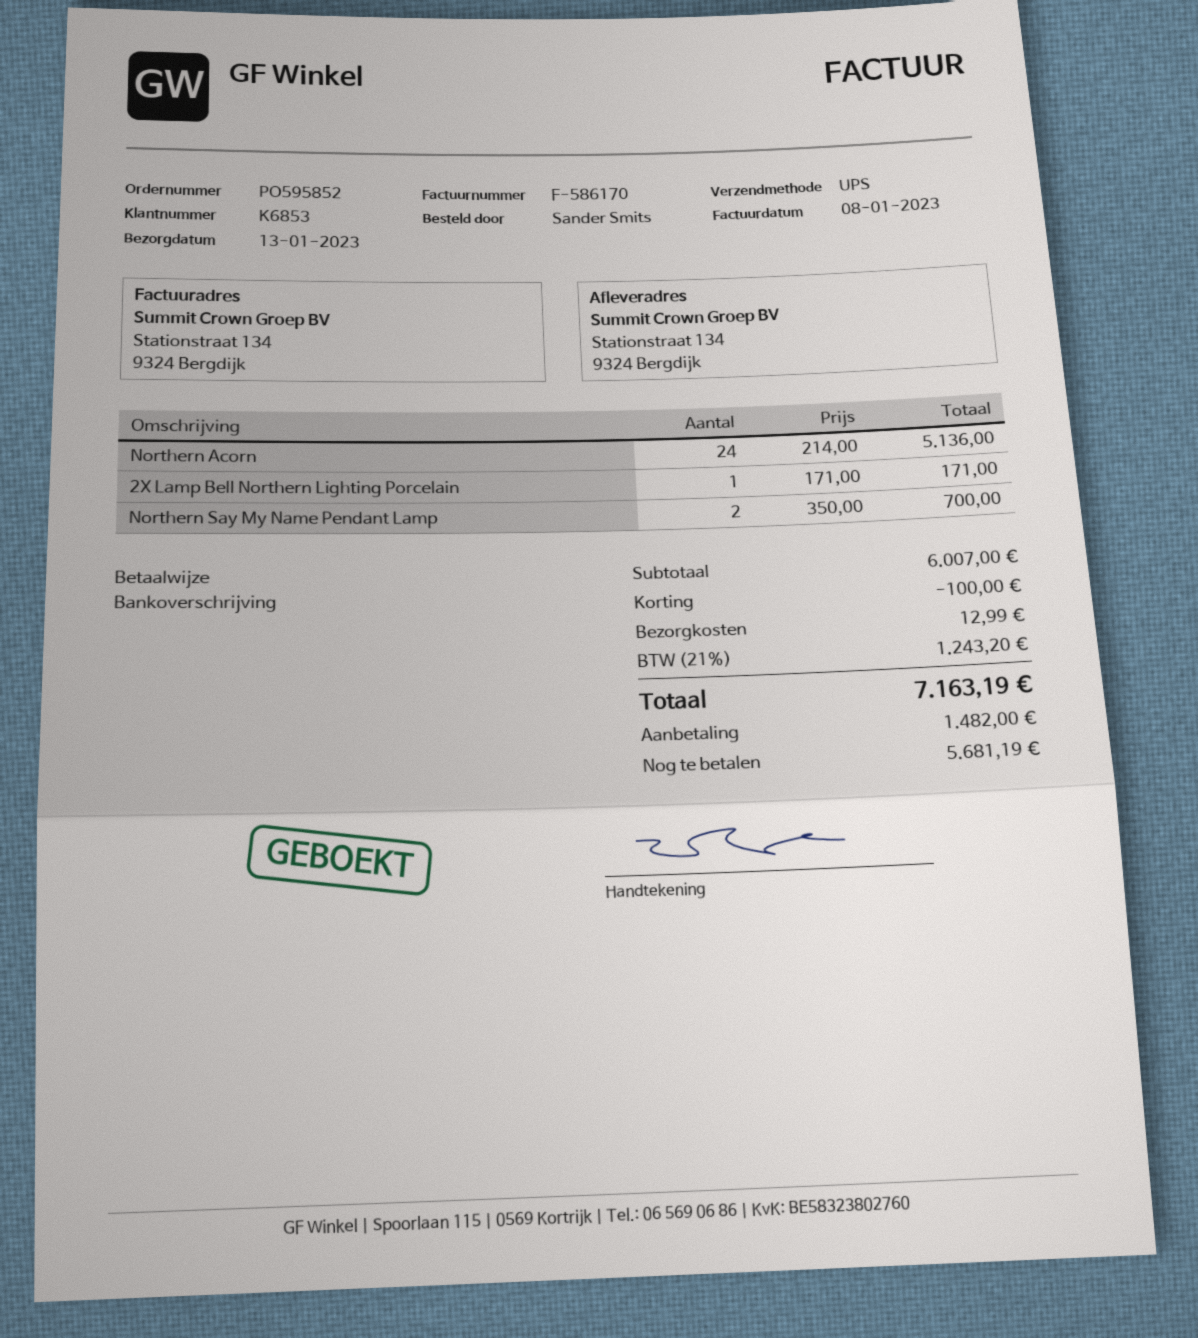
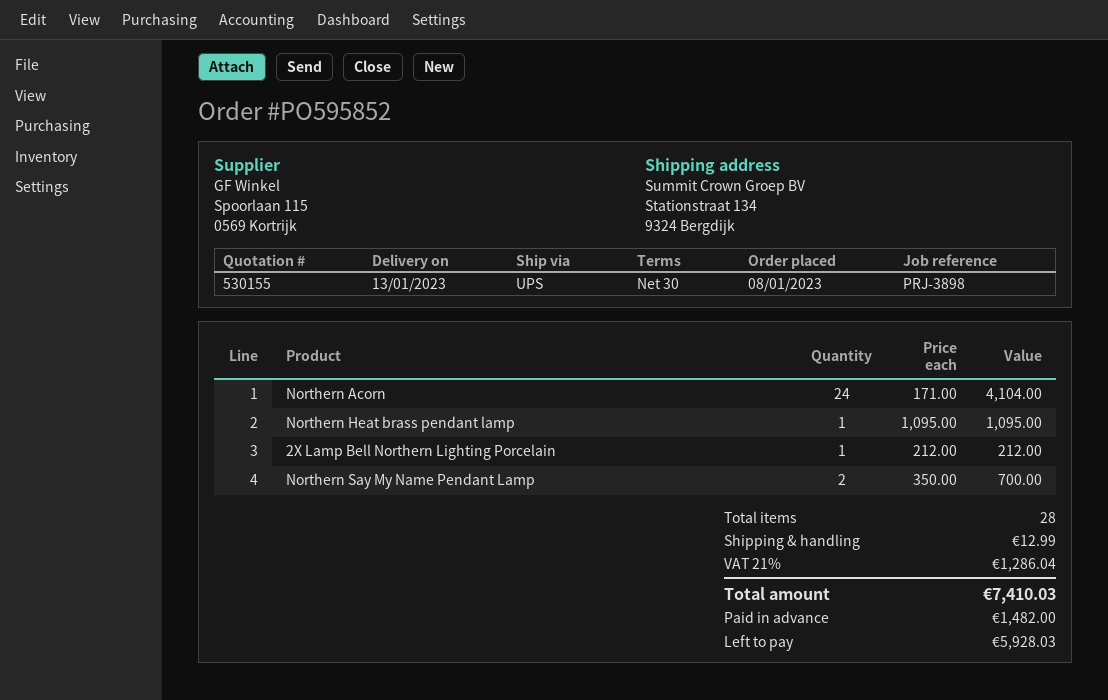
Northern Acorn: 24 x 214.00 = 5136.00 -> 24 x 171.00 = 4104.00
2X Lamp Bell Northern Lighting Porcelain: 1 x 171.00 = 171.00 -> 1 x 212.00 = 212.00
Northern Heat brass pendant lamp: none -> 1 x 1095.00 = 1095.00
discount: 100.00 -> none
tax: 21% = 1243.20 -> 21% = 1286.04
total: 7163.19 -> 7410.03
balance: 5681.19 -> 5928.03

